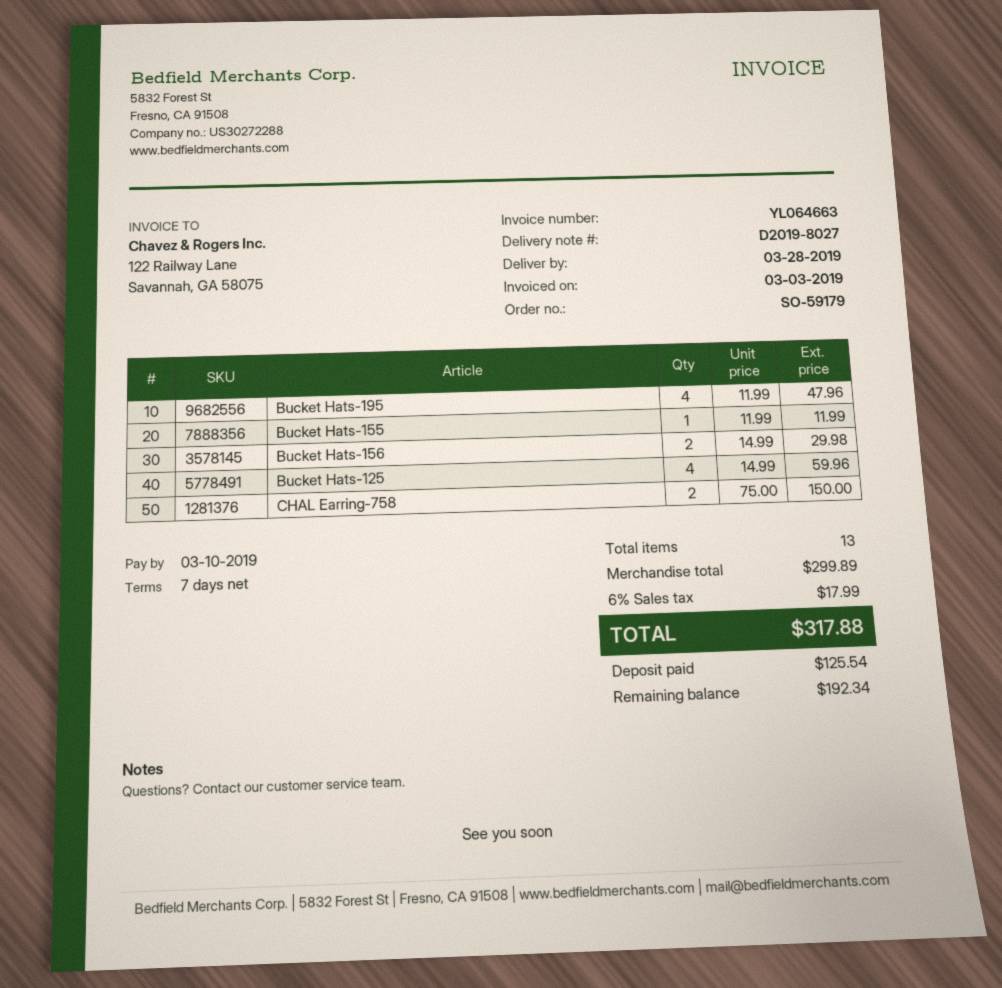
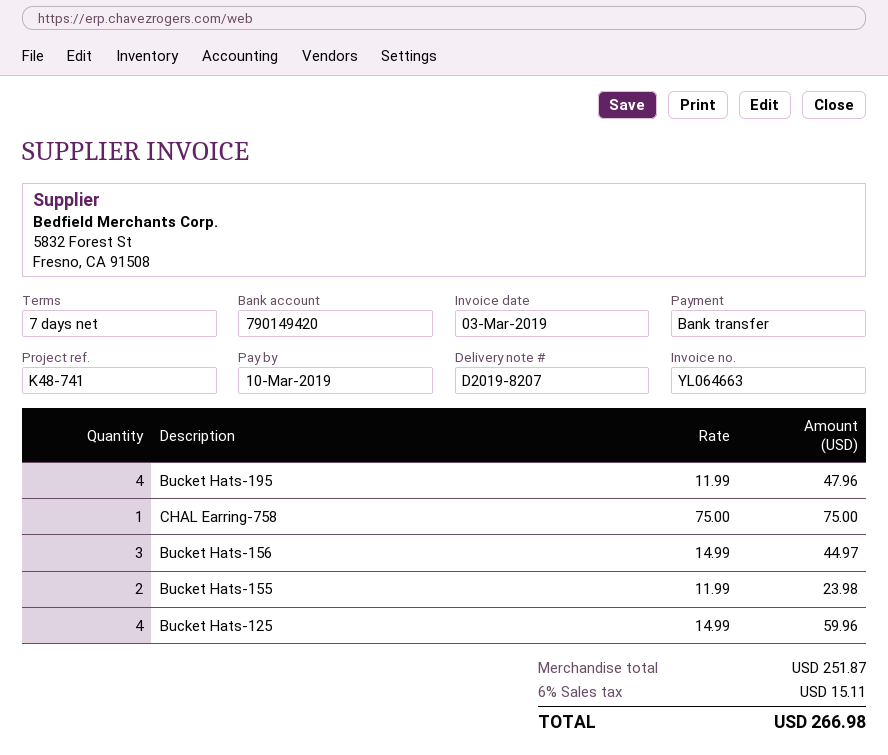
delivery note number: D2019-8027 -> D2019-8207
Bucket Hats-155: 1 x 11.99 = 11.99 -> 2 x 11.99 = 23.98
Bucket Hats-156: 2 x 14.99 = 29.98 -> 3 x 14.99 = 44.97
CHAL Earring-758: 2 x 75.00 = 150.00 -> 1 x 75.00 = 75.00
subtotal: 299.89 -> 251.87
tax: 6% = 17.99 -> 6% = 15.11
total: 317.88 -> 266.98

